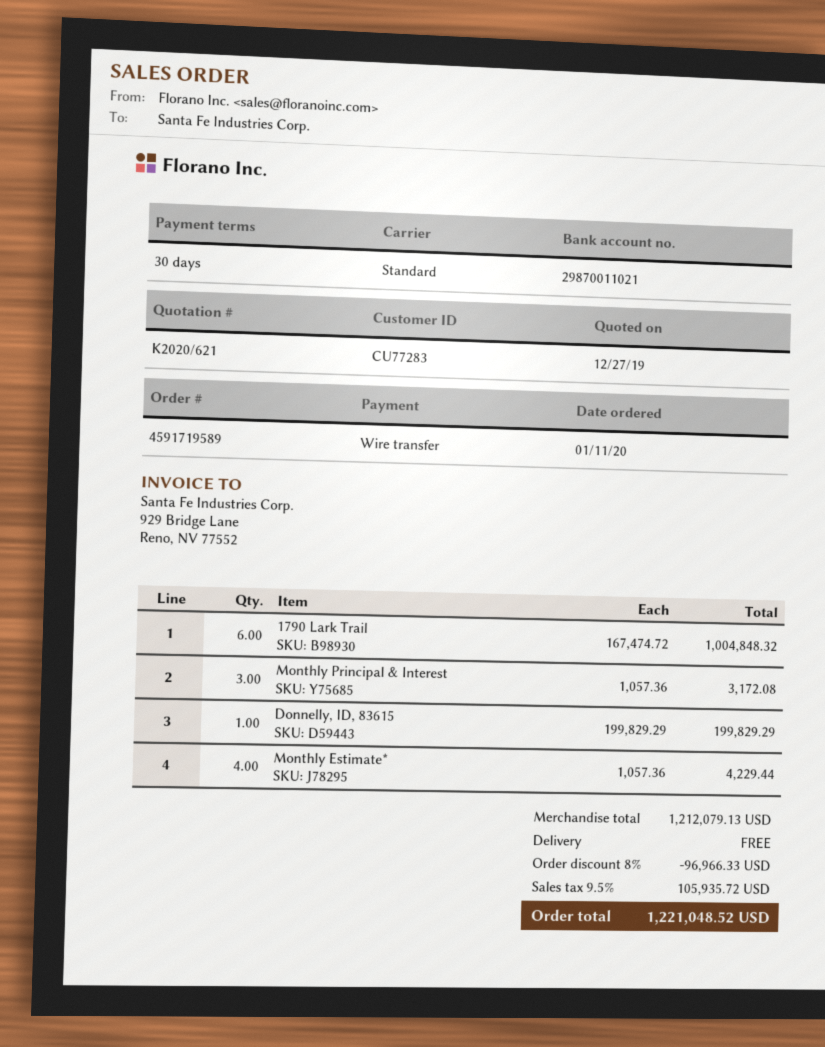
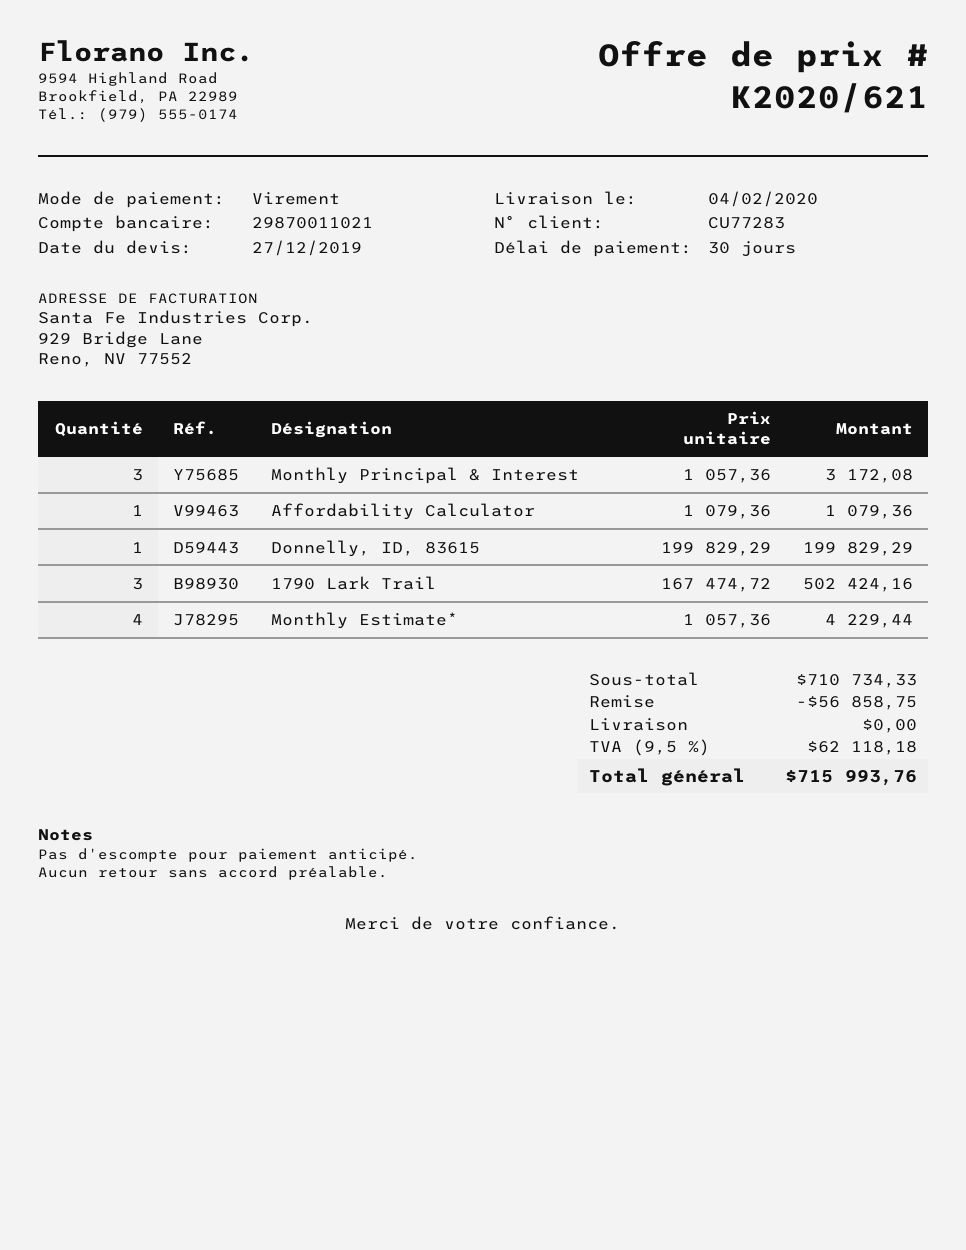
1790 Lark Trail: 6 x 167474.72 = 1004848.32 -> 3 x 167474.72 = 502424.16
Affordability Calculator: none -> 1 x 1079.36 = 1079.36
subtotal: 1212079.13 -> 710734.33
discount: 96966.33 -> 56858.75
tax: 9.5% = 105935.72 -> 9.5% = 62118.18
total: 1221048.52 -> 715993.76

